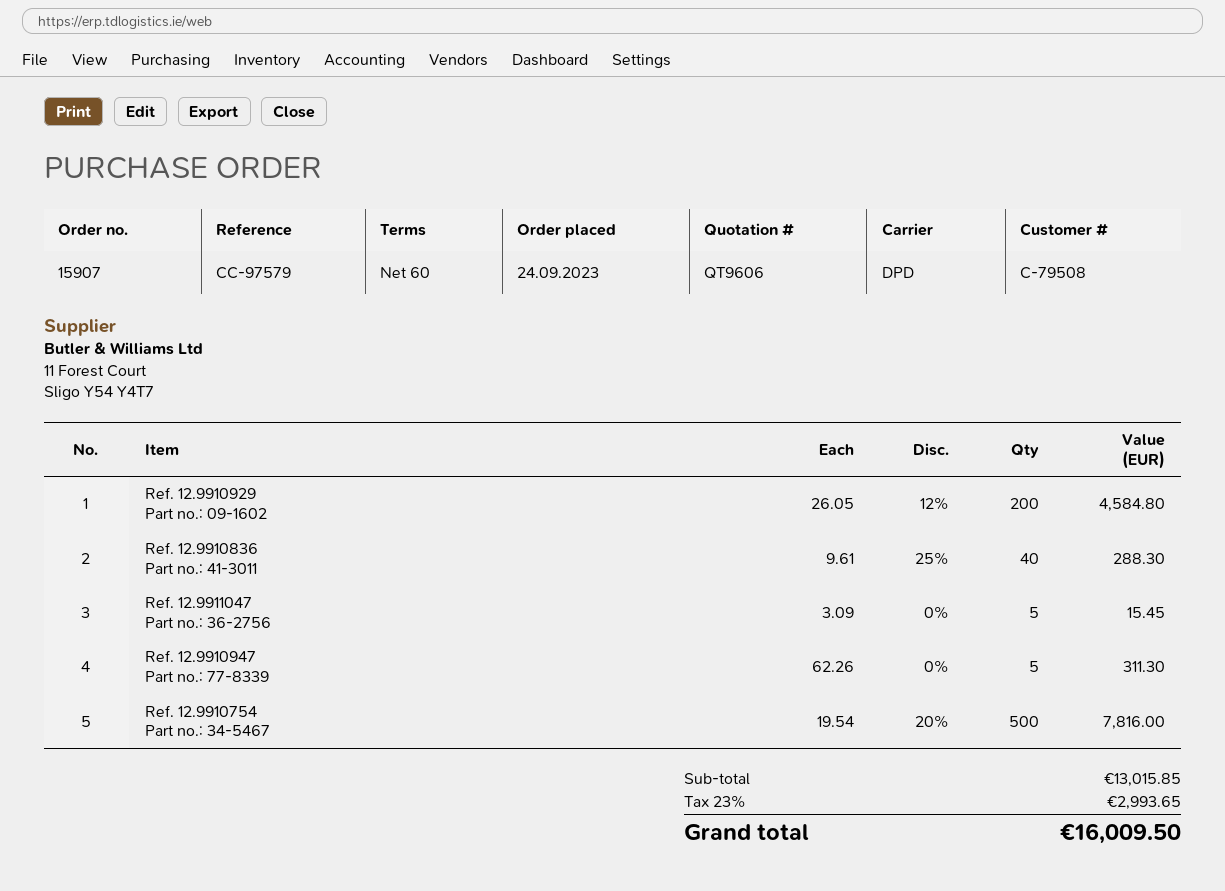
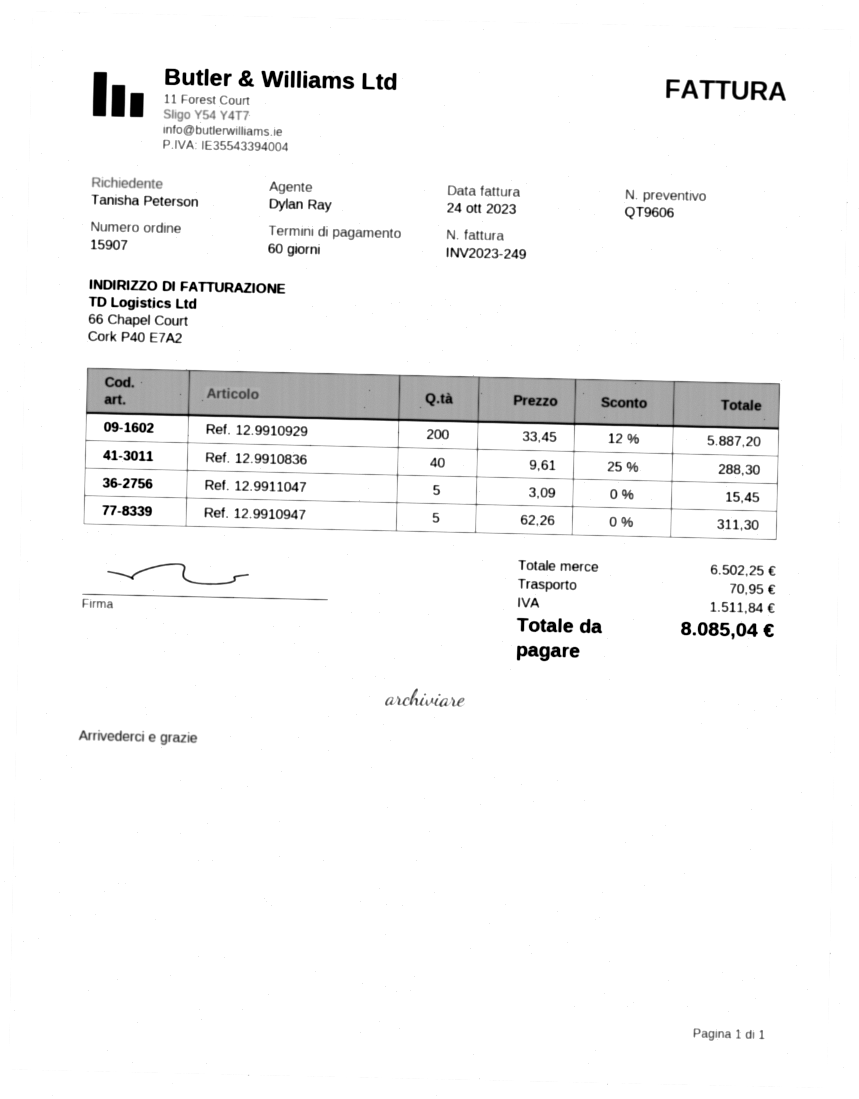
Ref. 12.9910929: 200 x 26.05 - 12% = 4584.80 -> 200 x 33.45 - 12% = 5887.20
Ref. 12.9910754: 500 x 19.54 - 20% = 7816.00 -> none
subtotal: 13015.85 -> 6502.25
shipping: none -> 70.95
tax: 2993.65 -> 1511.84
total: 16009.50 -> 8085.04

